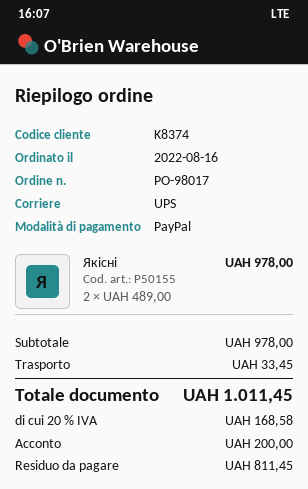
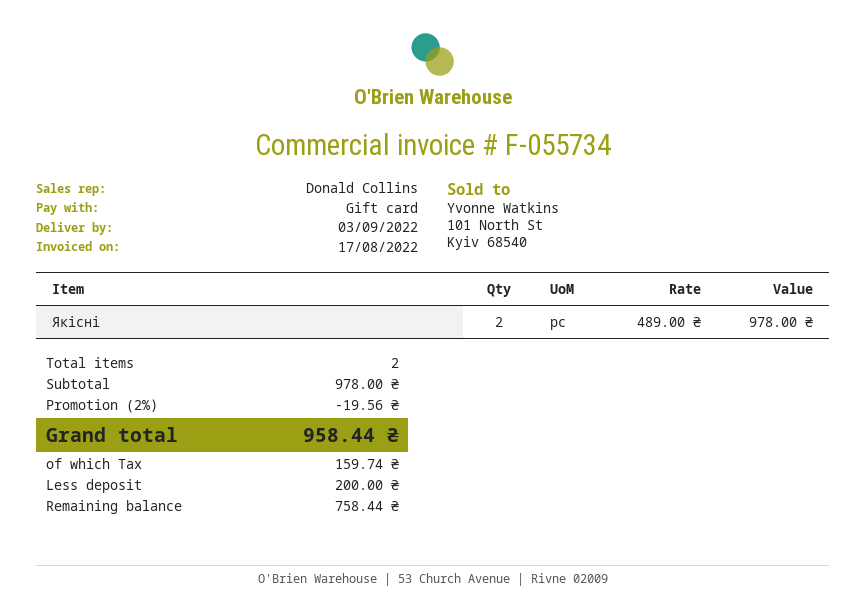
payment method: PayPal -> gift card
discount: none -> 2% = 19.56
shipping: 33.45 -> none
tax: 168.58 -> 159.74
total: 1011.45 -> 958.44
balance: 811.45 -> 758.44

